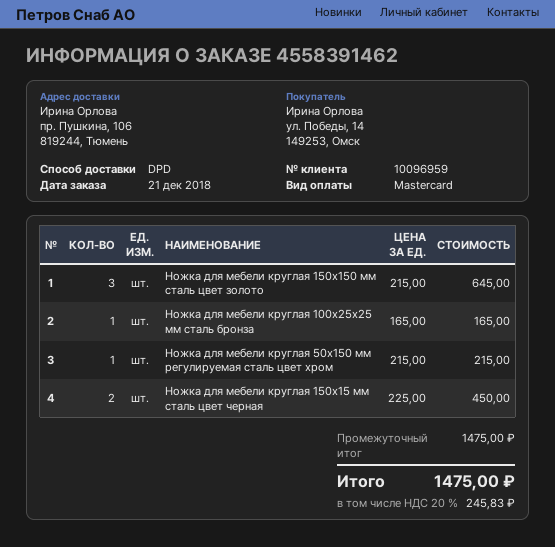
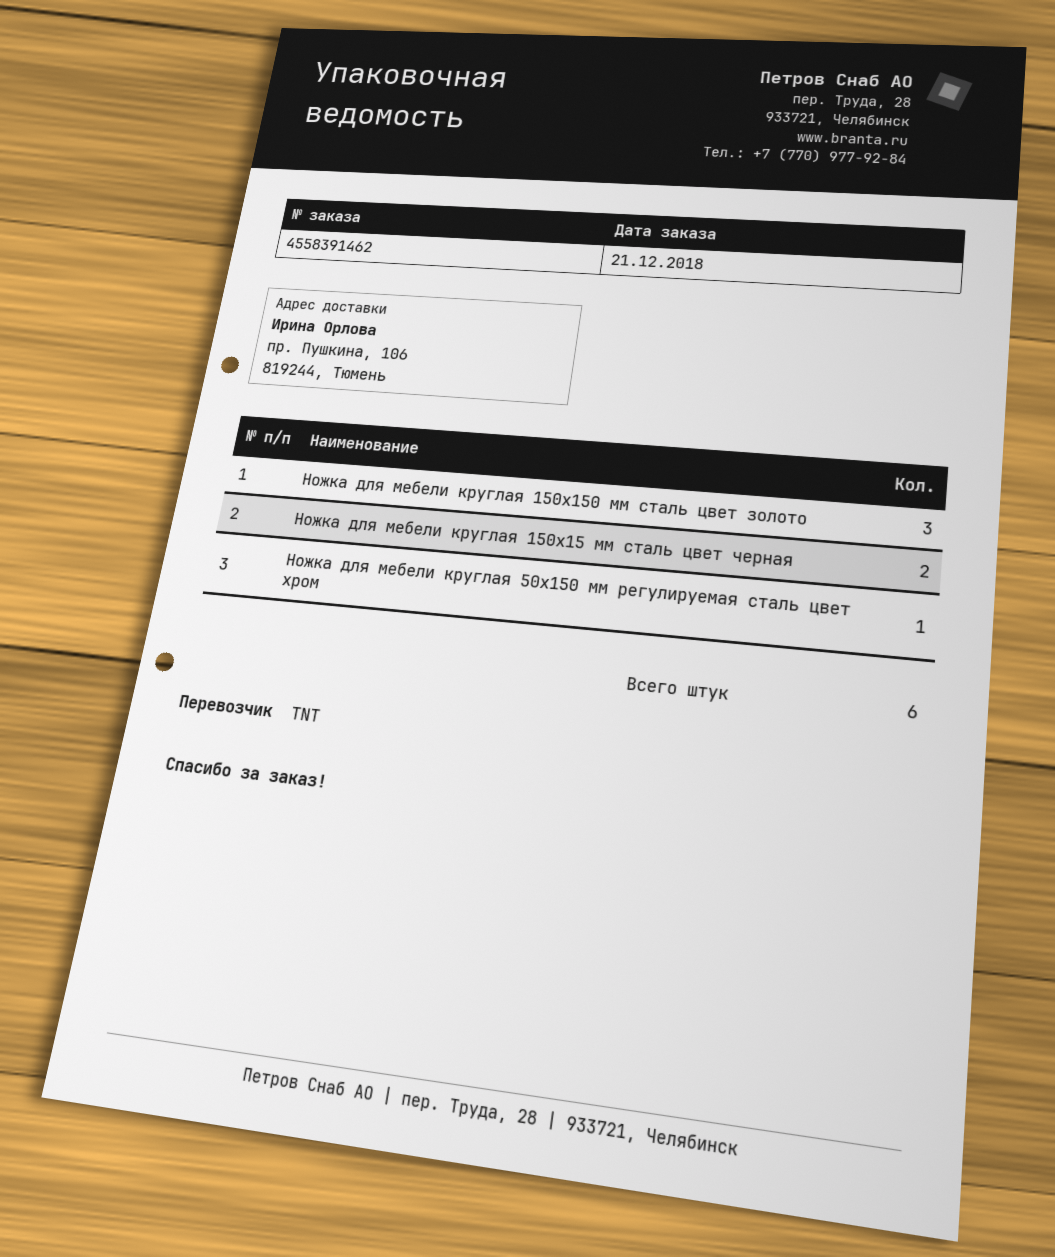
shipping method: DPD -> TNT
Ножка для мебели круглая 100x25x25 мм сталь бронза: 1 -> none

